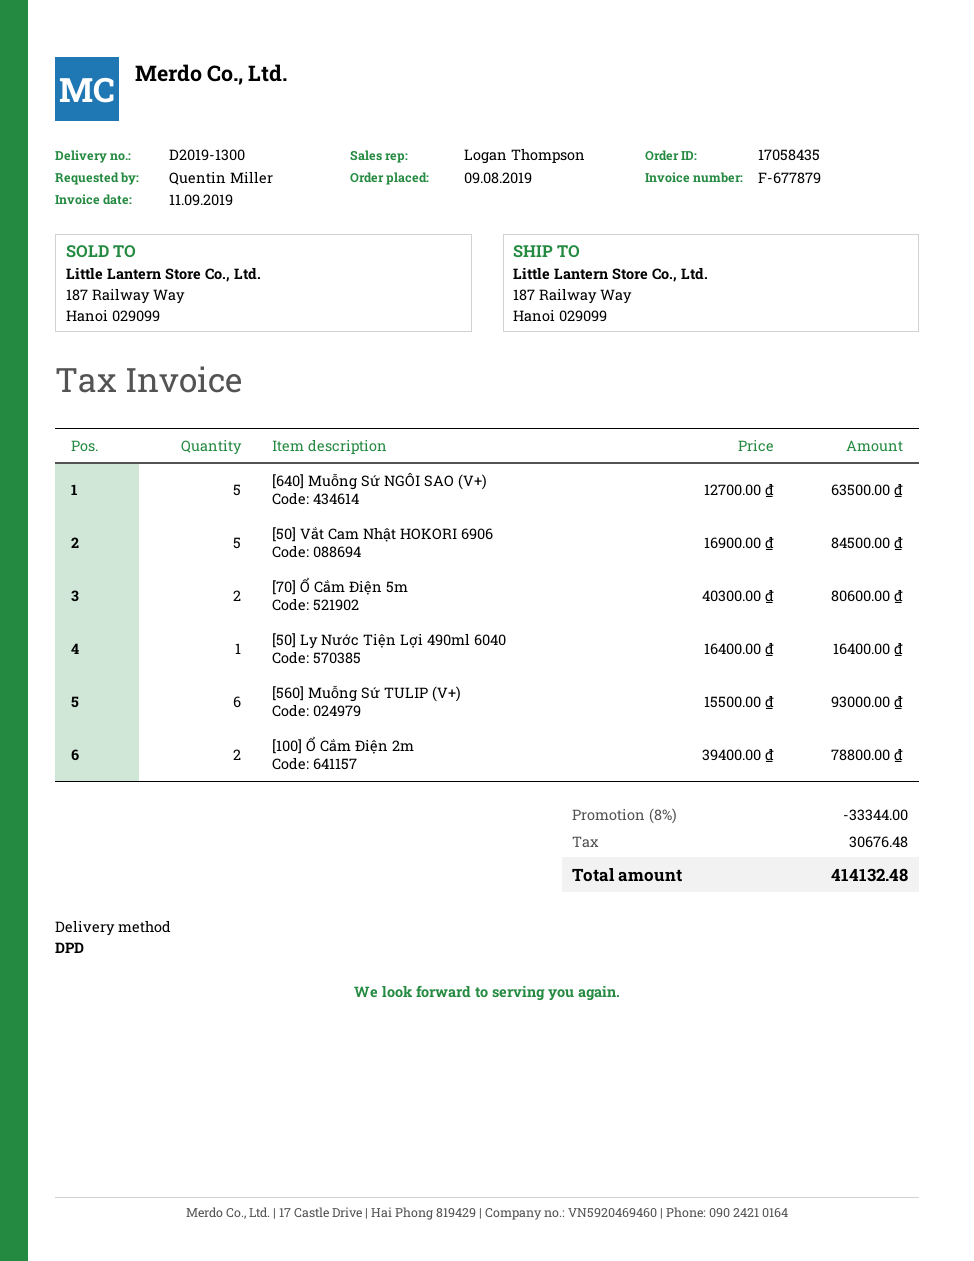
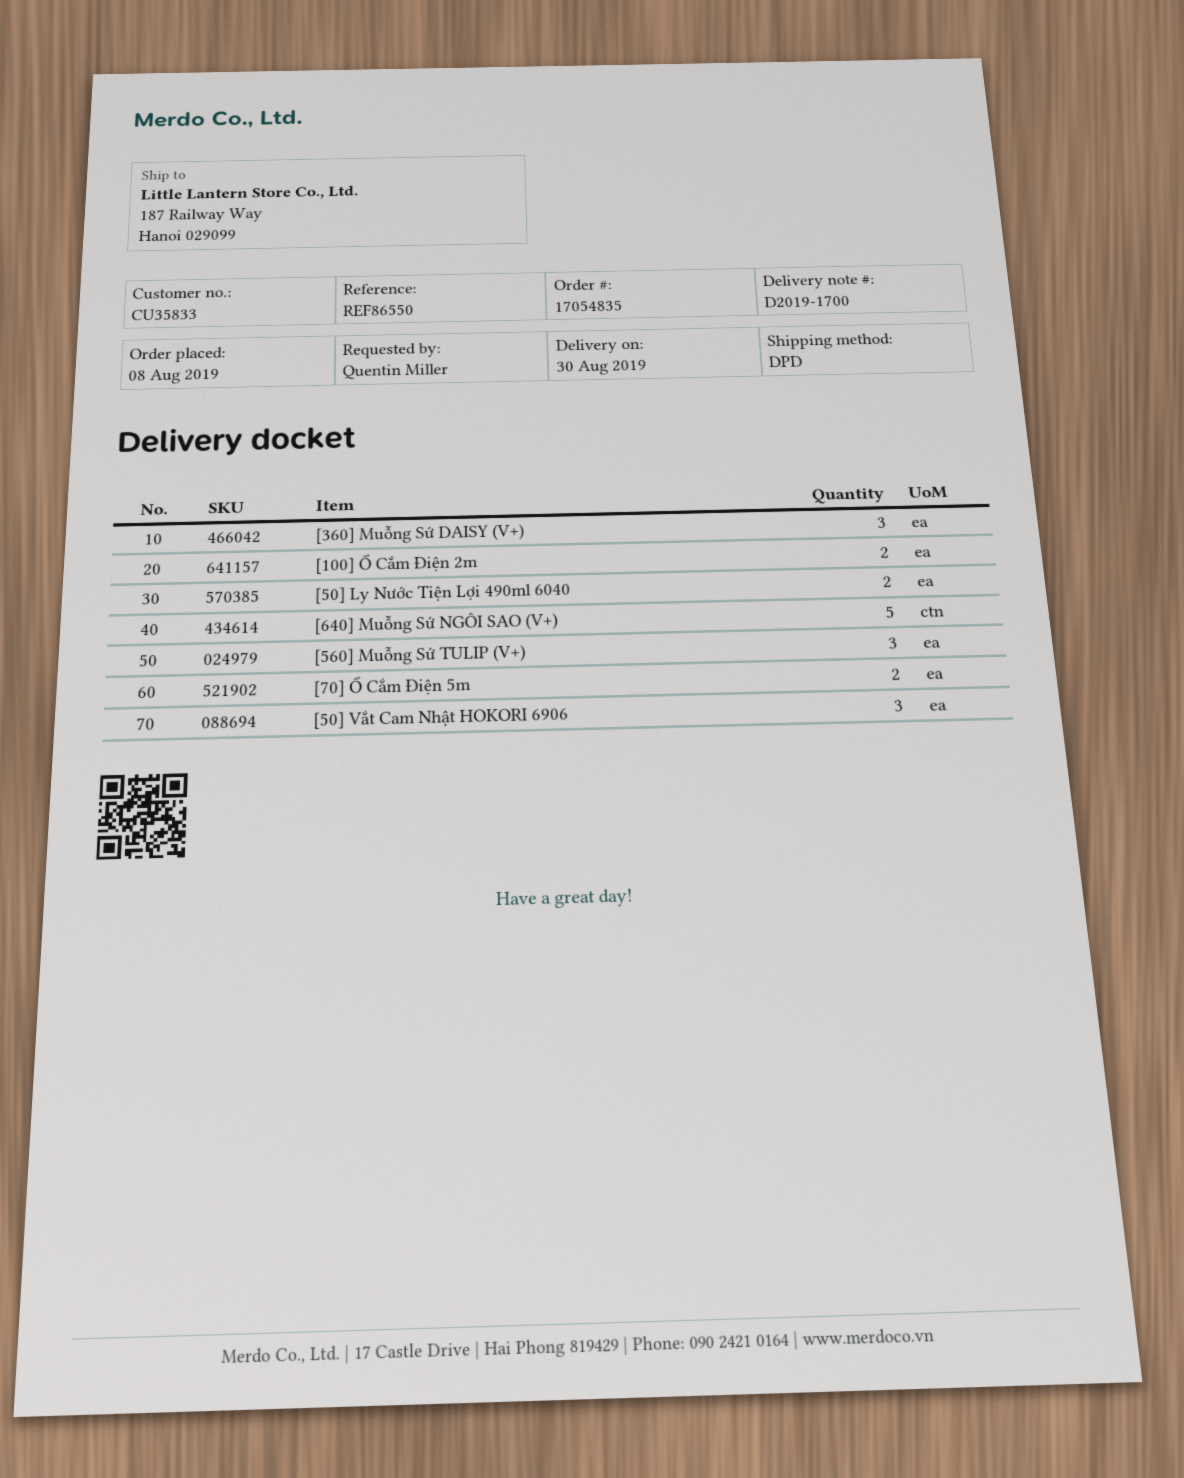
order number: 17058435 -> 17054835
order date: 2019-08-09 -> 2019-08-08
delivery note number: D2019-1300 -> D2019-1700
[50] Vắt Cam Nhật HOKORI 6906: 5 -> 3
[50] Ly Nước Tiện Lợi 490ml 6040: 1 -> 2
[560] Muỗng Sứ TULIP (V+): 6 -> 3
[360] Muỗng Sứ DAISY (V+): none -> 3

